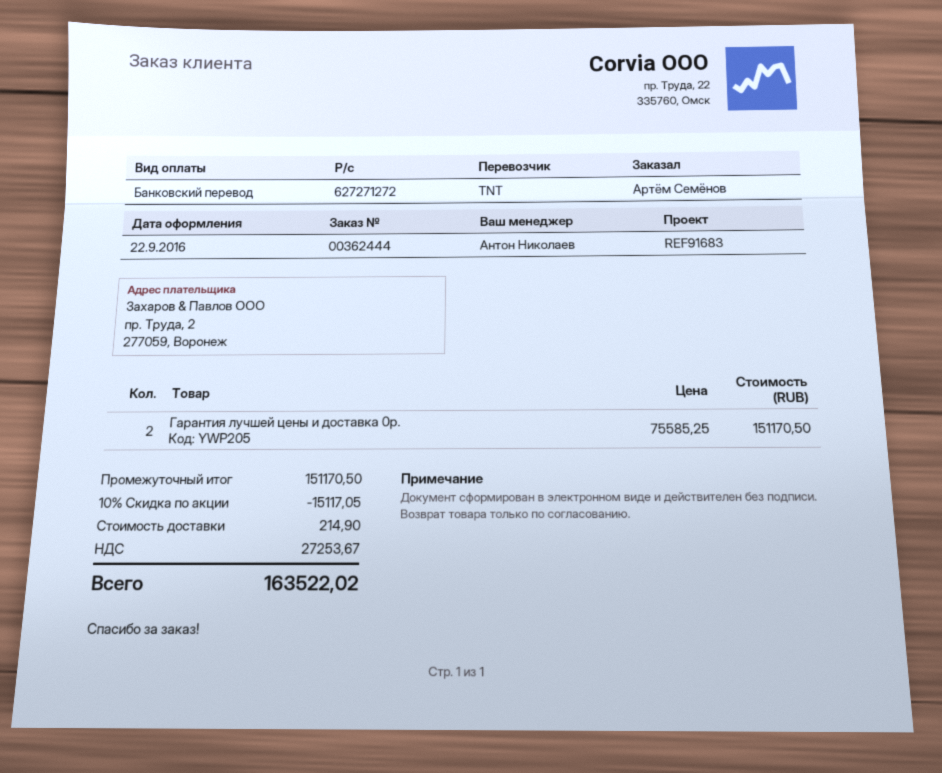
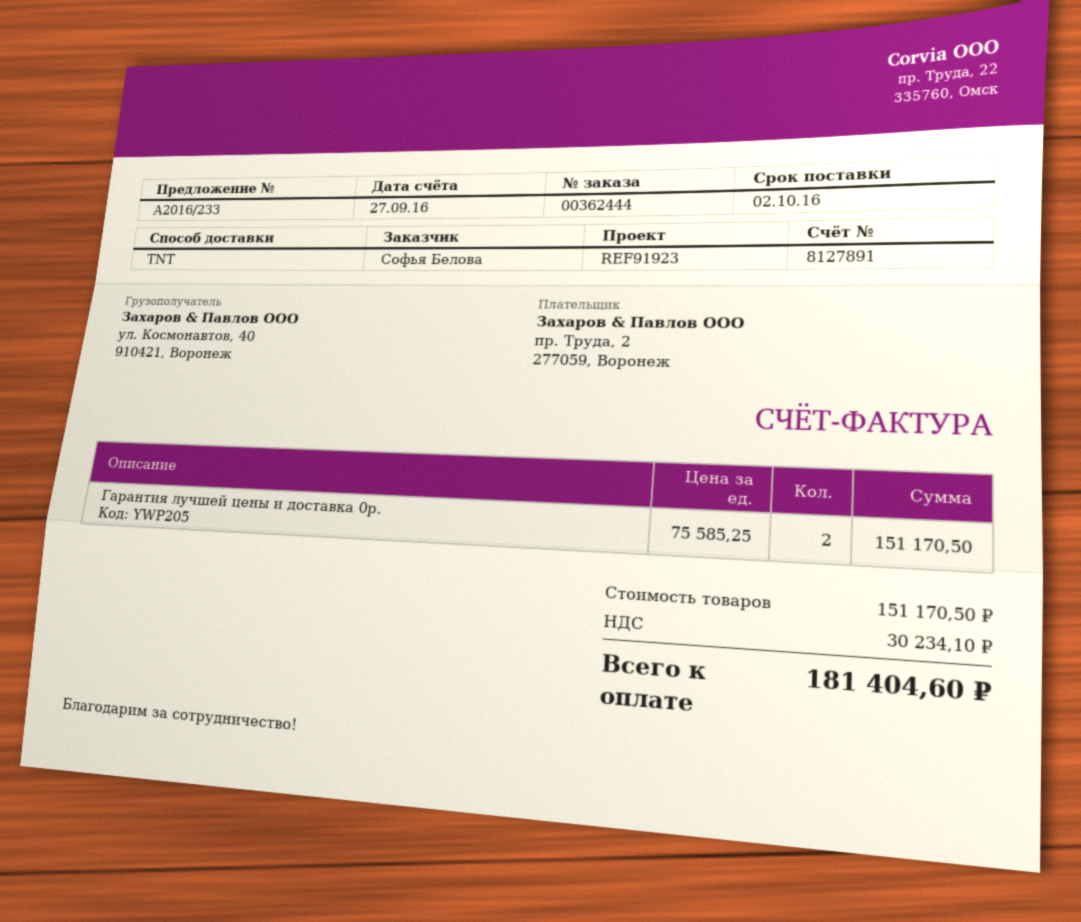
reference: REF91683 -> REF91923
ordered by: Артём Семёнов -> Софья Белова
discount: 10% = 15117.05 -> none
shipping: 214.90 -> none
tax: 27253.67 -> 30234.10
total: 163522.02 -> 181404.60

